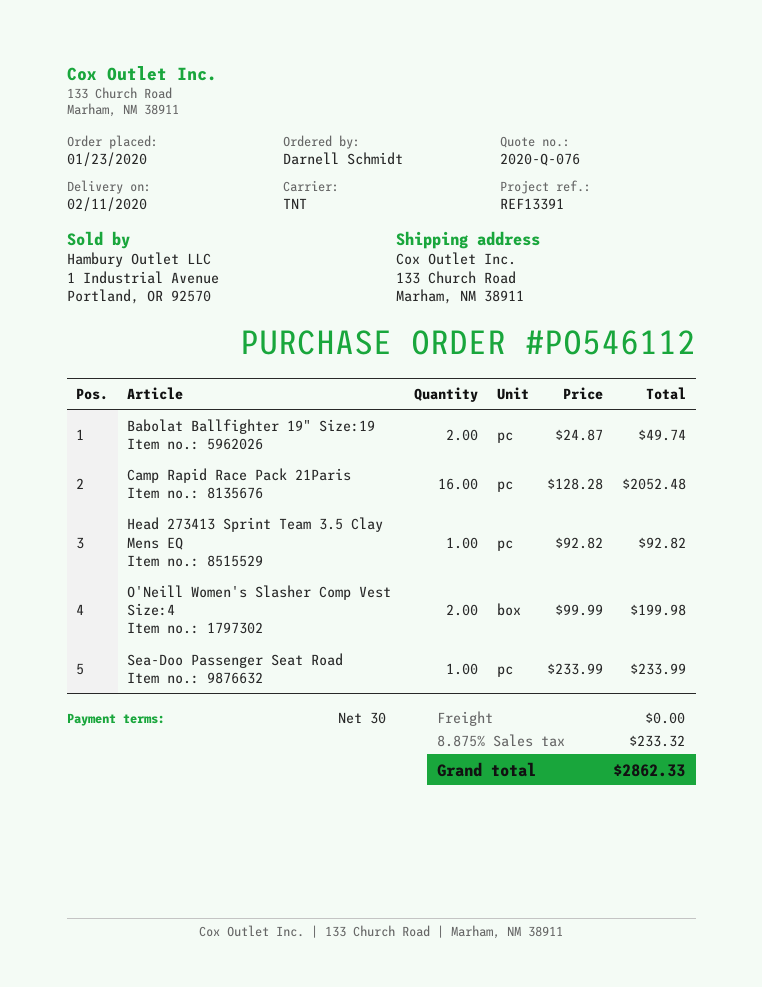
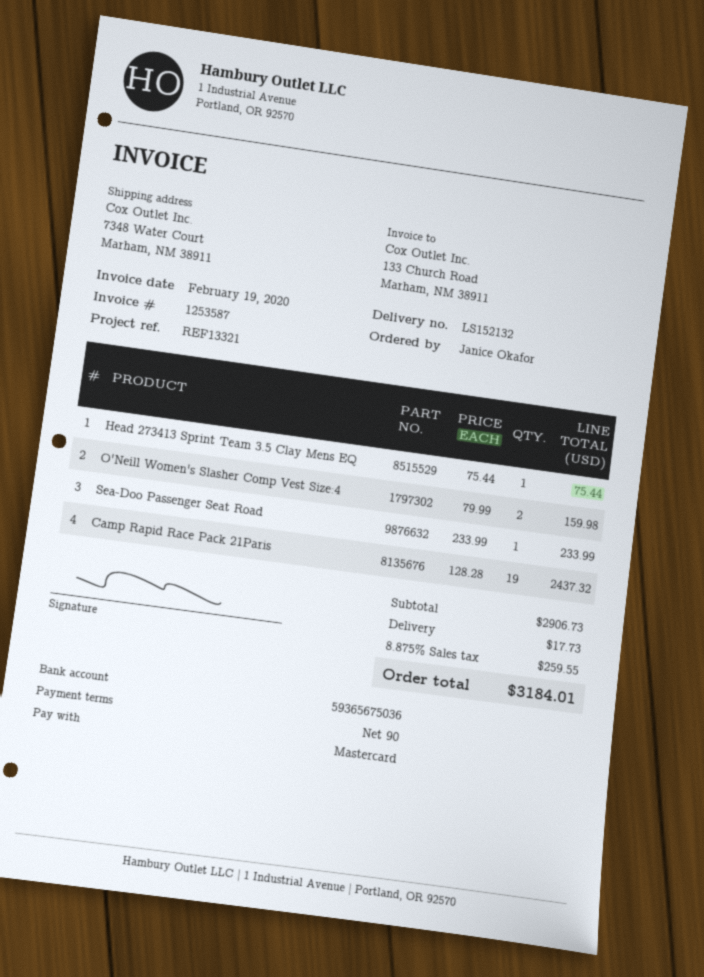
payment terms: 30 days -> 90 days
reference: REF13391 -> REF13321
ordered by: Darnell Schmidt -> Janice Okafor
ship to: 133 Church Road, Marham, NM 38911 -> 7348 Water Court, Marham, NM 38911
Babolat Ballfighter 19" Size:19: 2 x 24.87 = 49.74 -> none
Camp Rapid Race Pack 21Paris: 16 x 128.28 = 2052.48 -> 19 x 128.28 = 2437.32
Head 273413 Sprint Team 3.5 Clay Mens EQ: 1 x 92.82 = 92.82 -> 1 x 75.44 = 75.44
O'Neill Women's Slasher Comp Vest Size:4: 2 x 99.99 = 199.98 -> 2 x 79.99 = 159.98
shipping: 0.00 -> 17.73
tax: 8.875% = 233.32 -> 8.875% = 259.55
total: 2862.33 -> 3184.01

